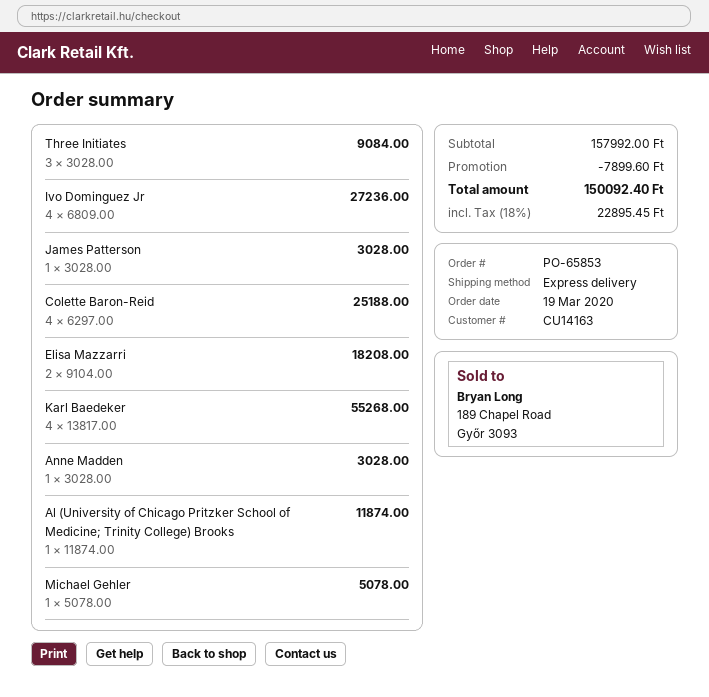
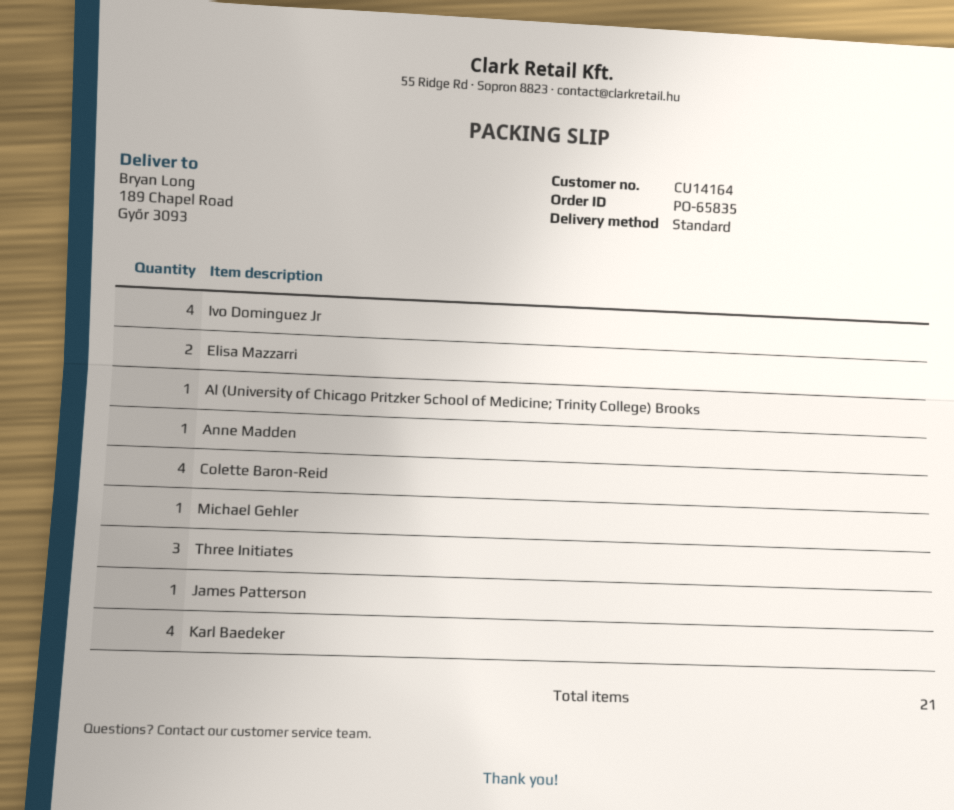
order number: PO-65853 -> PO-65835
customer number: CU14163 -> CU14164
shipping method: express -> standard

